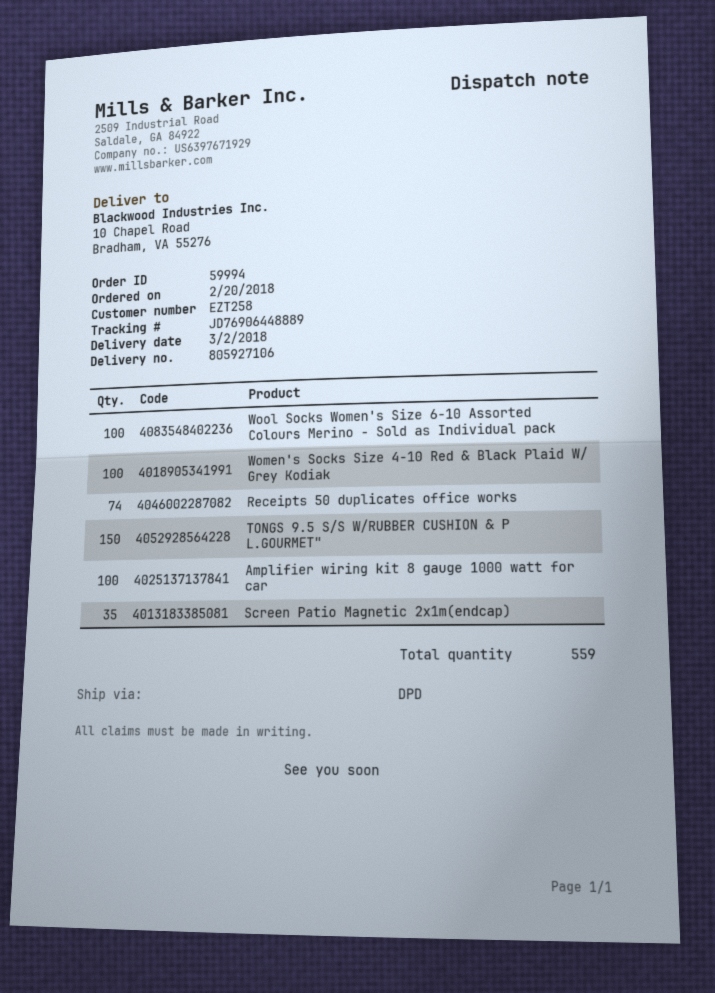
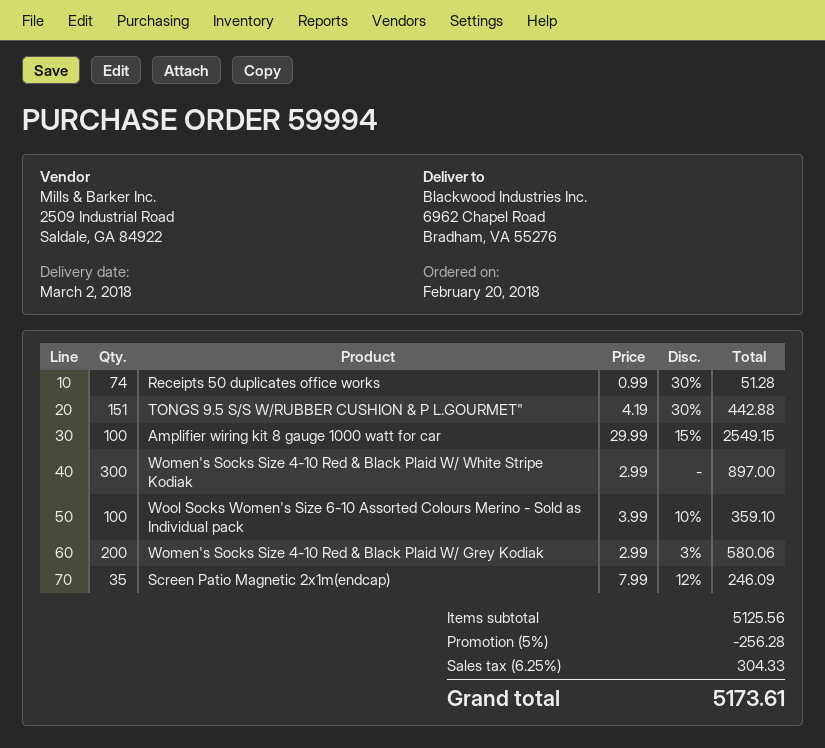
ship to: 10 Chapel Road, Bradham, VA 55276 -> 6962 Chapel Road, Bradham, VA 55276
Women's Socks Size 4-10 Red & Black Plaid W/ Grey Kodiak: 100 -> 200
TONGS 9.5 S/S W/RUBBER CUSHION & P L.GOURMET": 150 -> 151
Women's Socks Size 4-10 Red & Black Plaid W/ White Stripe Kodiak: none -> 300

